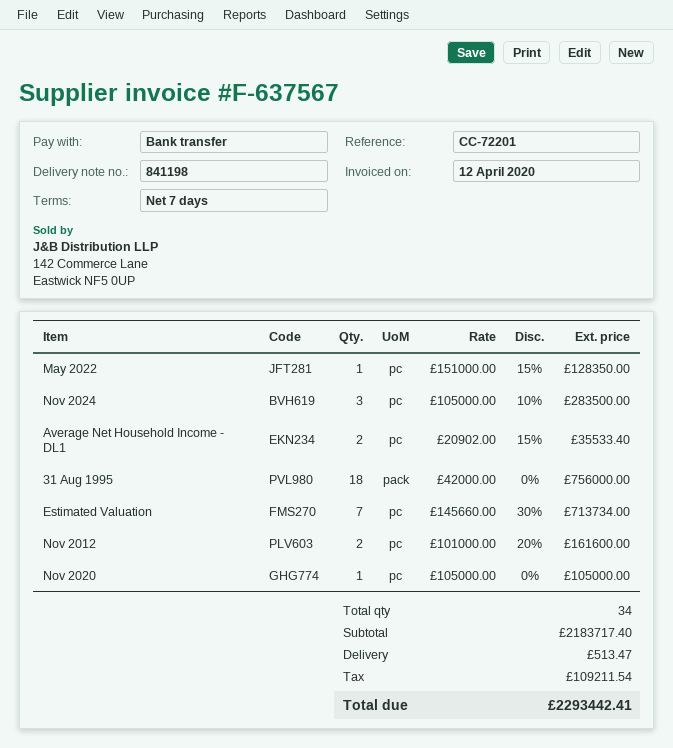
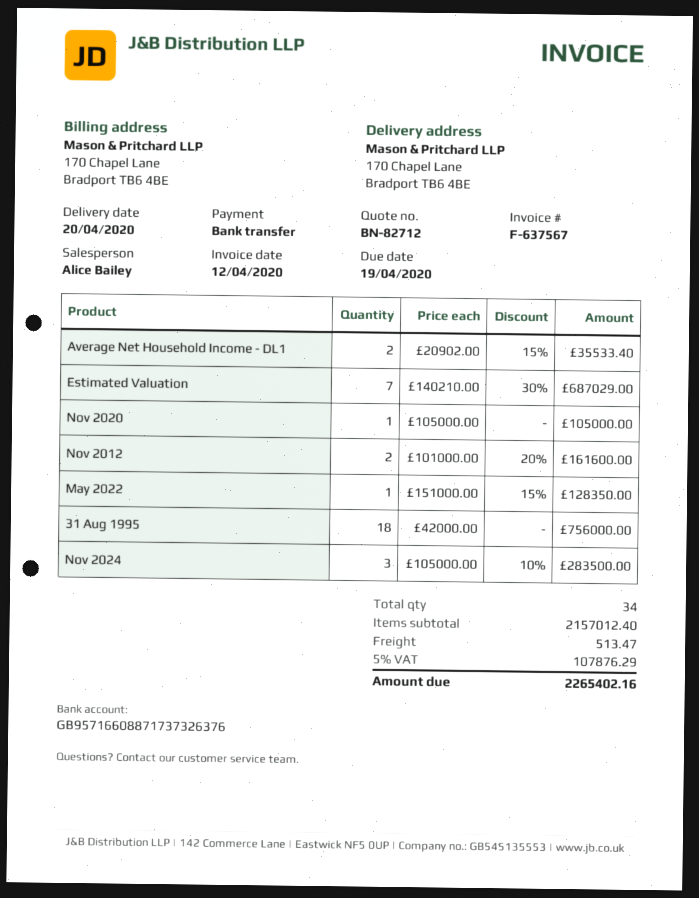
Estimated Valuation: 7 x 145660.00 - 30% = 713734.00 -> 7 x 140210.00 - 30% = 687029.00
subtotal: 2183717.40 -> 2157012.40
tax: 109211.54 -> 107876.29
total: 2293442.41 -> 2265402.16

